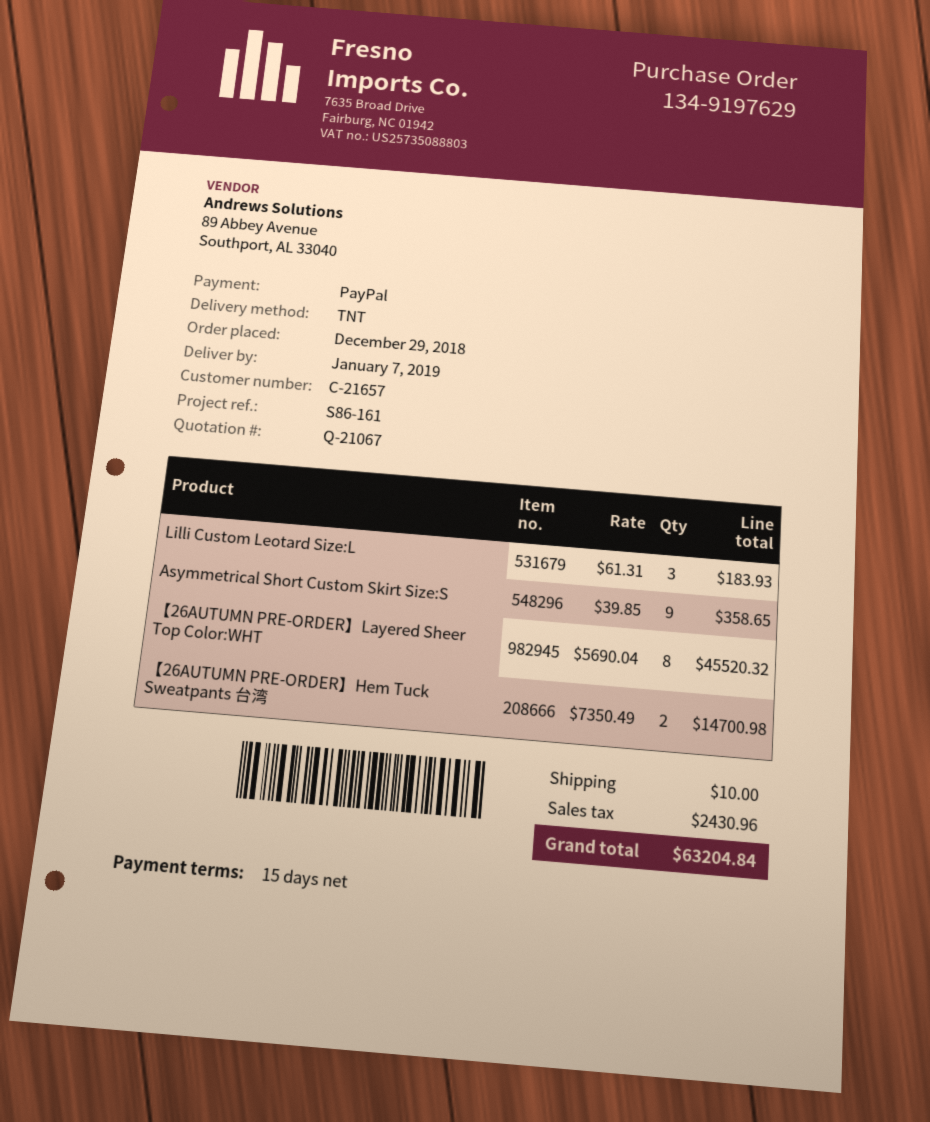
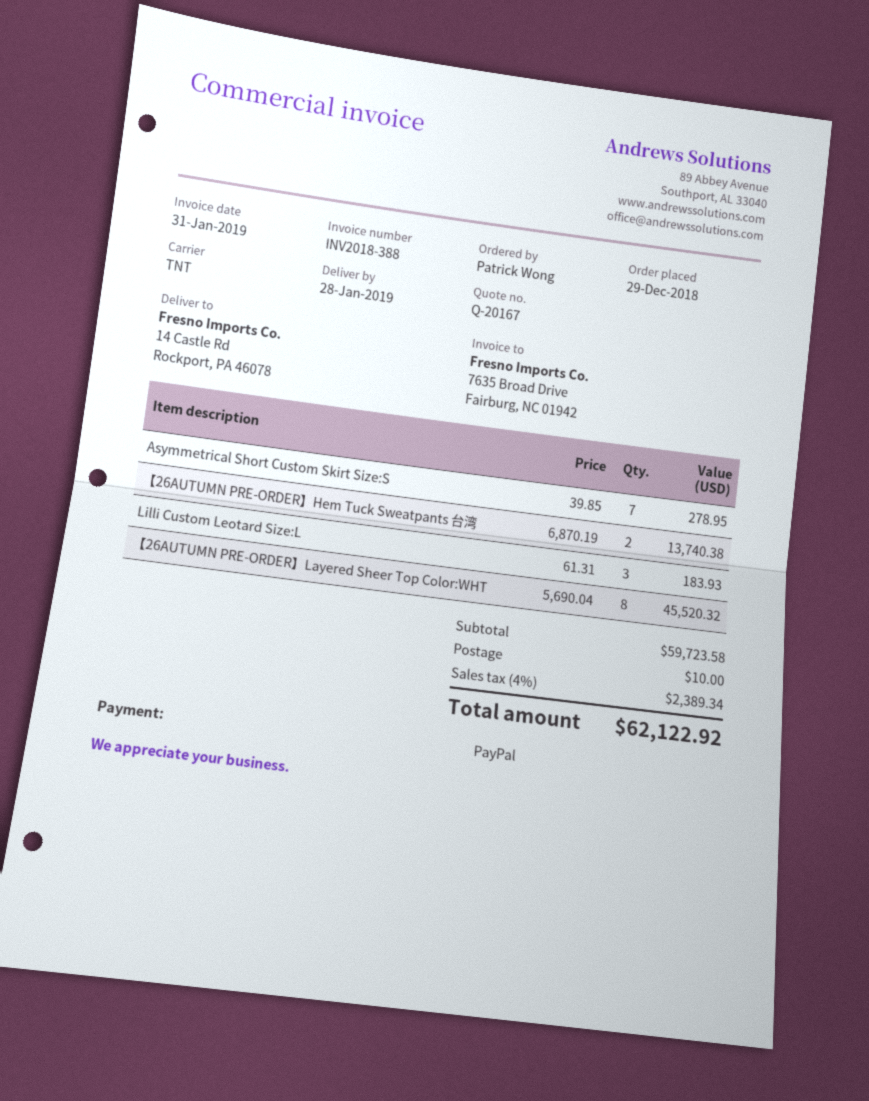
quote number: Q-21067 -> Q-20167
delivery date: 2019-01-07 -> 2019-01-28
Asymmetrical Short Custom Skirt Size:S: 9 x 39.85 = 358.65 -> 7 x 39.85 = 278.95
【26AUTUMN PRE-ORDER】Hem Tuck Sweatpants 台湾: 2 x 7350.49 = 14700.98 -> 2 x 6870.19 = 13740.38
tax: 2430.96 -> 2389.34
total: 63204.84 -> 62122.92

